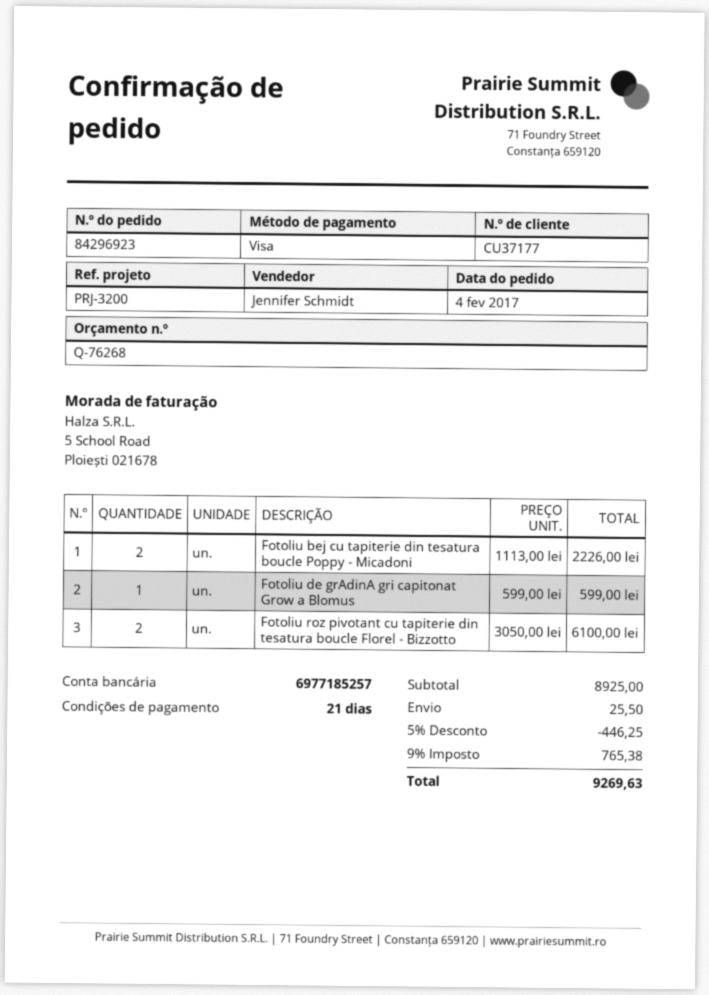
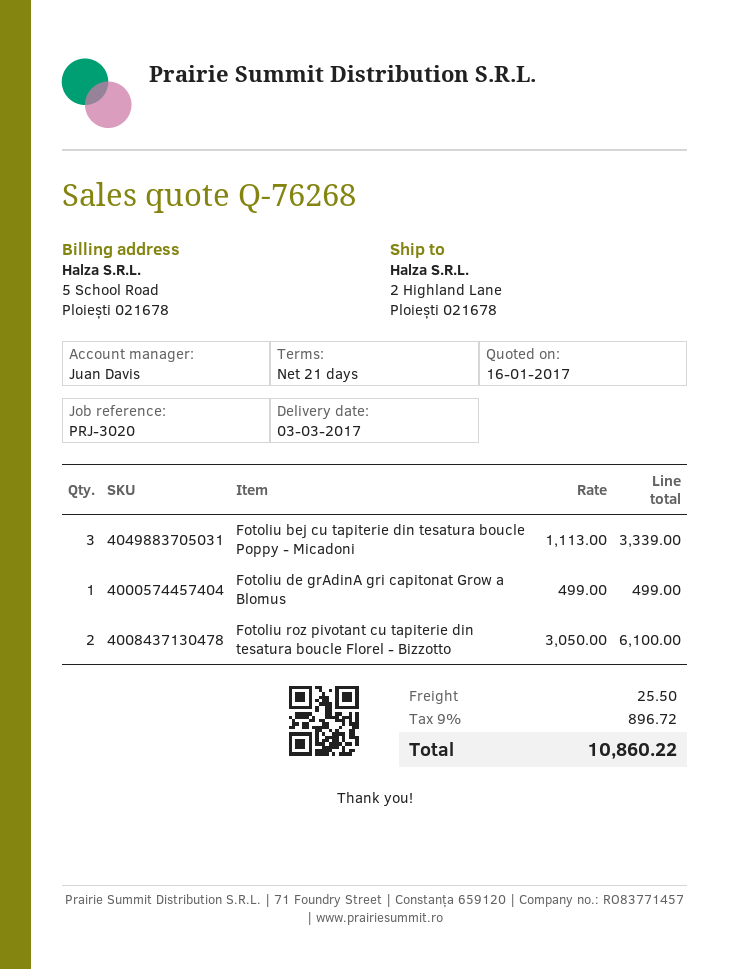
reference: PRJ-3200 -> PRJ-3020
sales rep: Jennifer Schmidt -> Juan Davis
Fotoliu bej cu tapiterie din tesatura boucle Poppy - Micadoni: 2 x 1113.00 = 2226.00 -> 3 x 1113.00 = 3339.00
Fotoliu de grAdinA gri capitonat Grow a Blomus: 1 x 599.00 = 599.00 -> 1 x 499.00 = 499.00
discount: 5% = 446.25 -> none
tax: 9% = 765.38 -> 9% = 896.72
total: 9269.63 -> 10860.22

